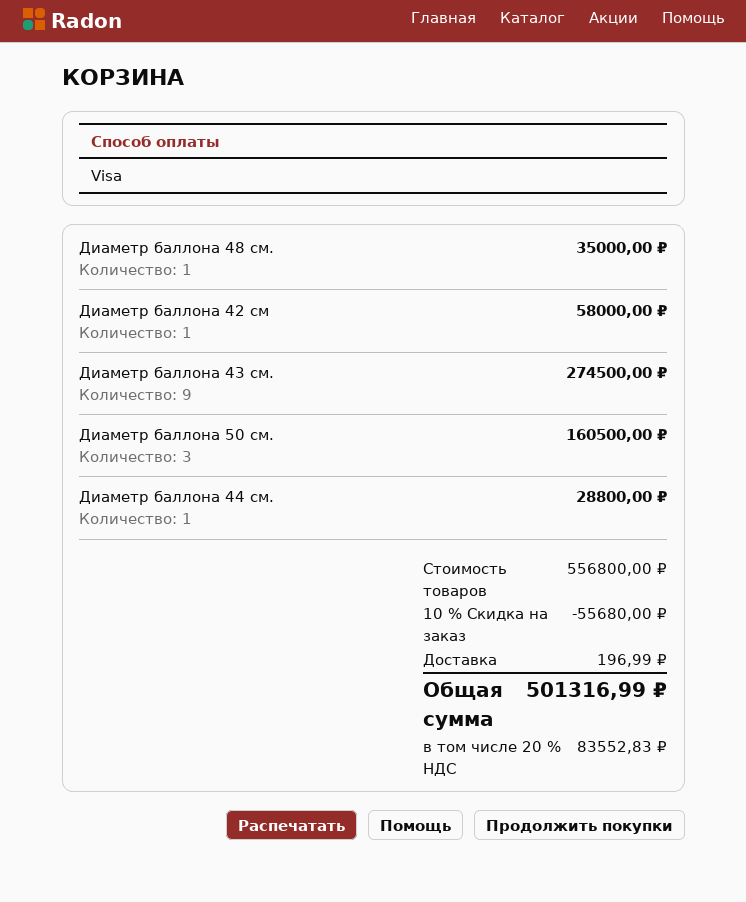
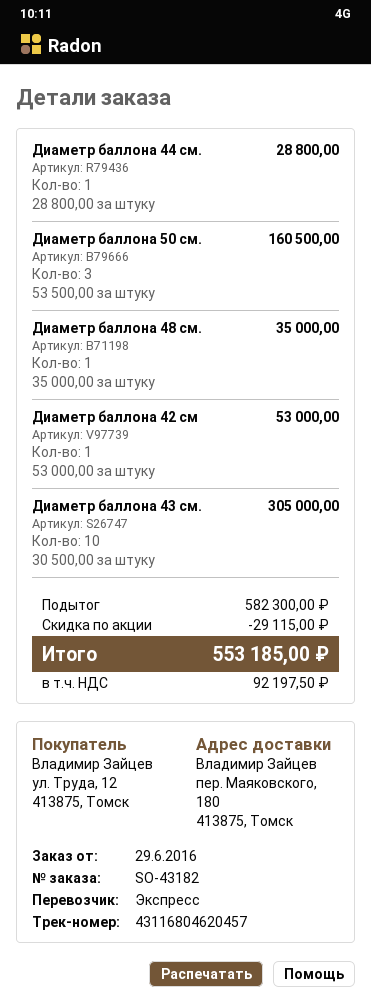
Диаметр баллона 42 см: 1 for 58000.00 -> 1 for 53000.00
Диаметр баллона 43 см.: 9 for 274500.00 -> 10 for 305000.00
subtotal: 556800.00 -> 582300.00
discount: 55680.00 -> 29115.00
shipping: 196.99 -> none
tax: 83552.83 -> 92197.50
total: 501316.99 -> 553185.00

